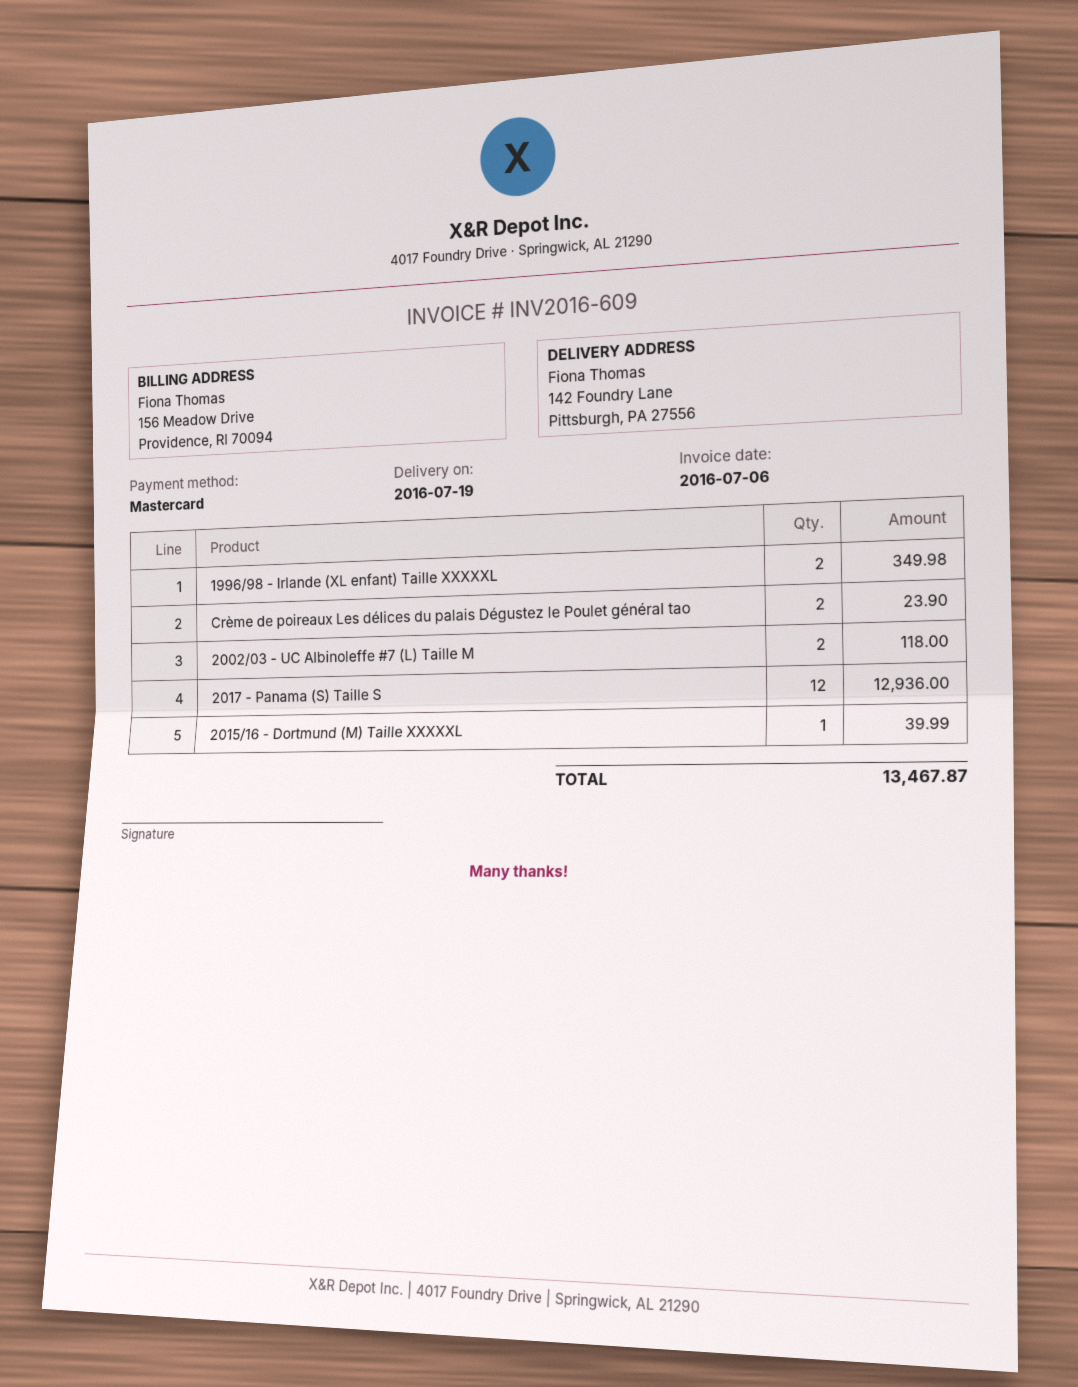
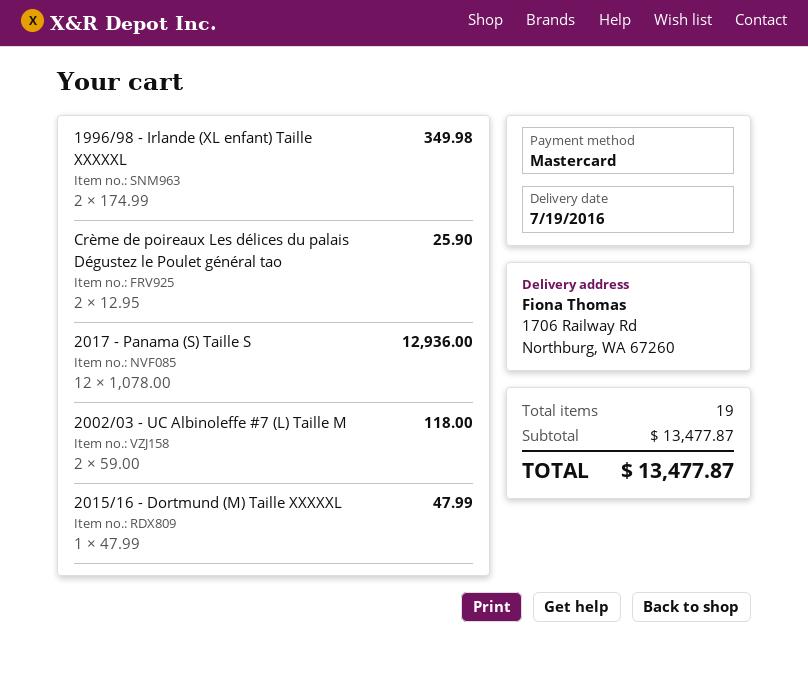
ship to: 142 Foundry Lane, Pittsburgh, PA 27556 -> 1706 Railway Rd, Northburg, WA 67260
Crème de poireaux Les délices du palais Dégustez le Poulet général tao: 2 for 23.90 -> 2 for 25.90
2015/16 - Dortmund (M) Taille XXXXXL: 1 for 39.99 -> 1 for 47.99
total: 13467.87 -> 13477.87

